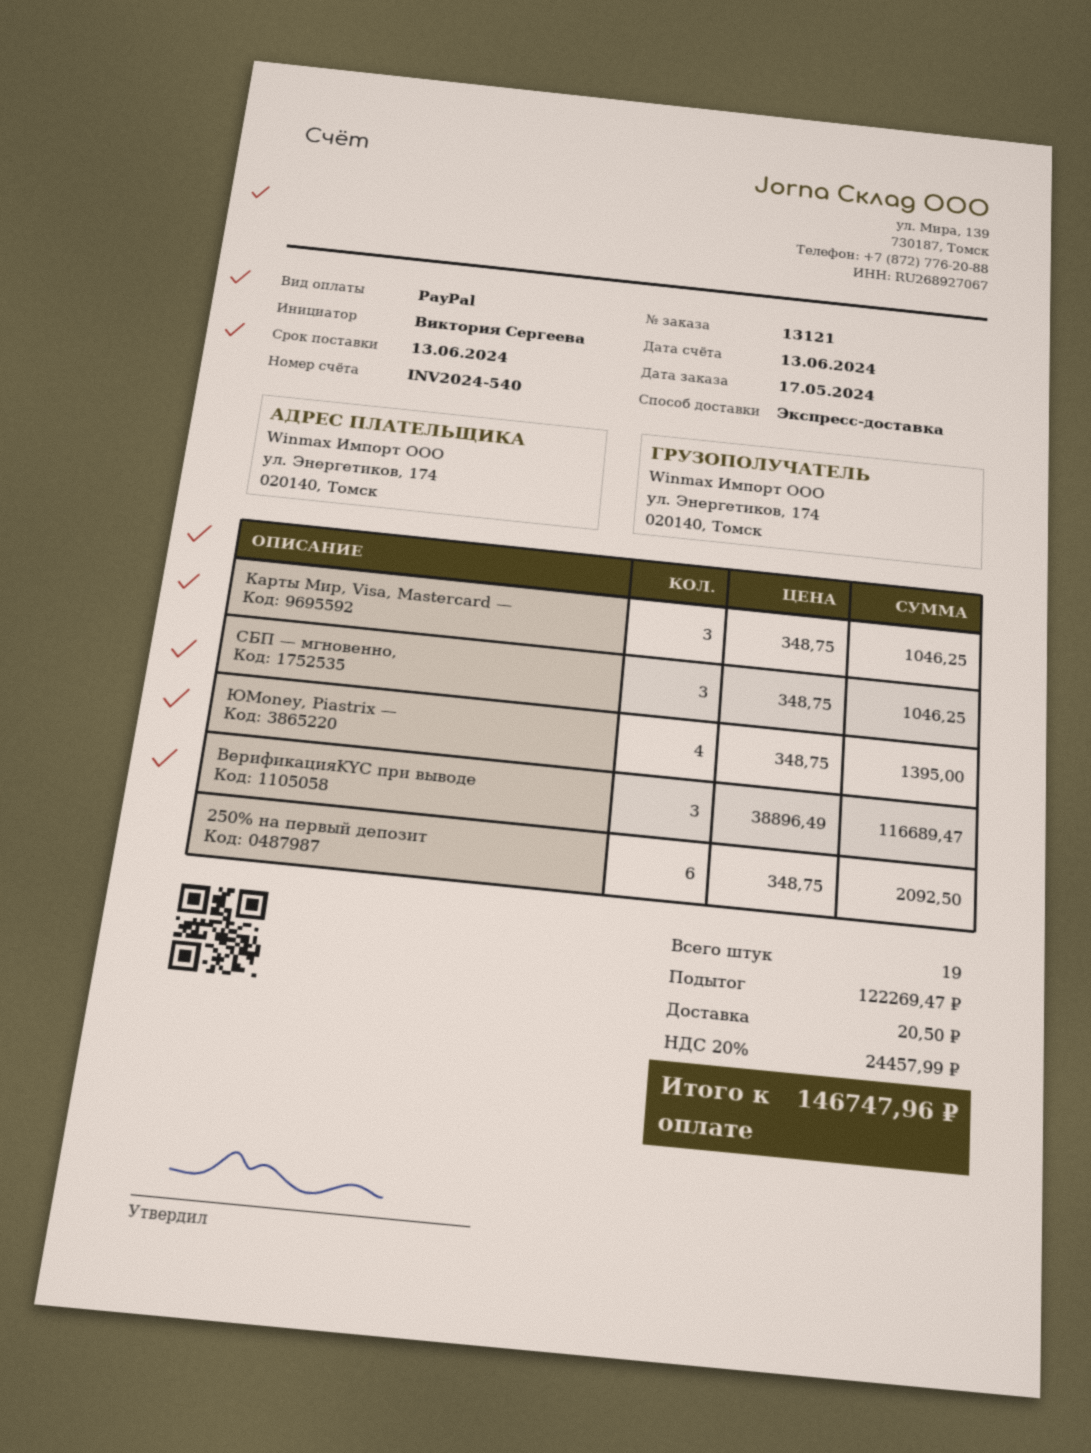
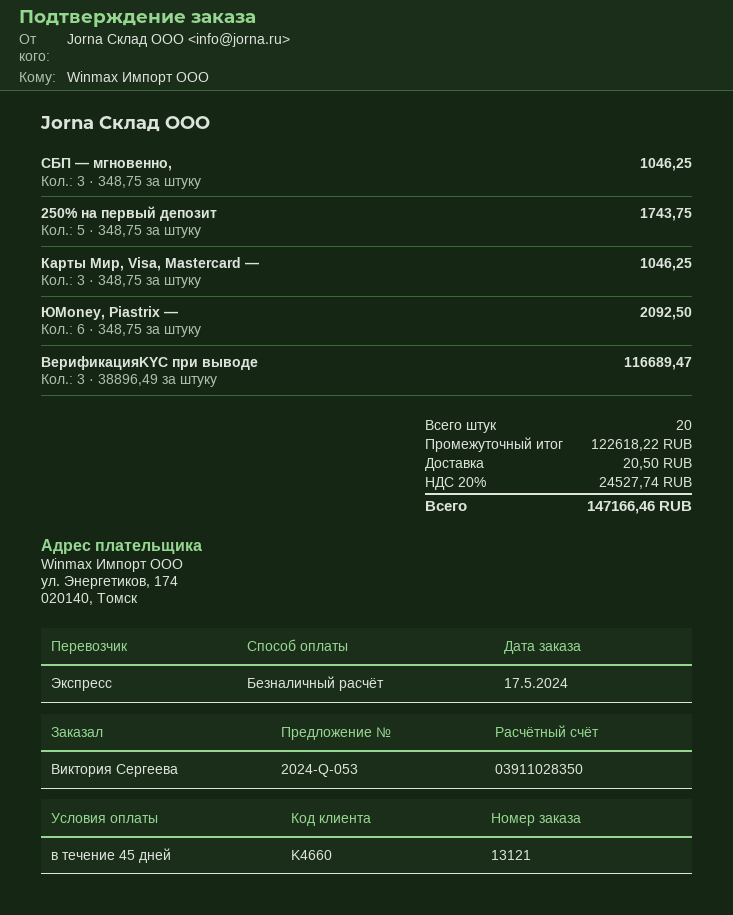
payment method: PayPal -> bank transfer
ЮMoney, Piastrix —: 4 x 348.75 = 1395.00 -> 6 x 348.75 = 2092.50
250% на первый депозит: 6 x 348.75 = 2092.50 -> 5 x 348.75 = 1743.75
total quantity: 19 -> 20
subtotal: 122269.47 -> 122618.22
tax: 20% = 24457.99 -> 20% = 24527.74
total: 146747.96 -> 147166.46

